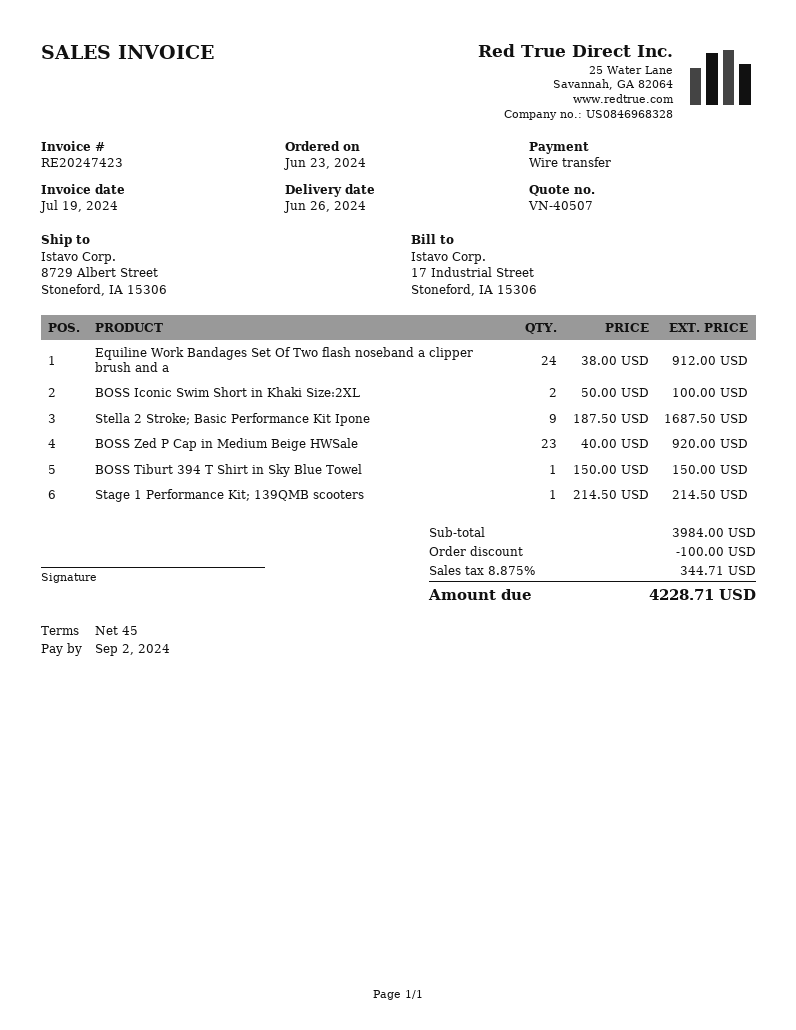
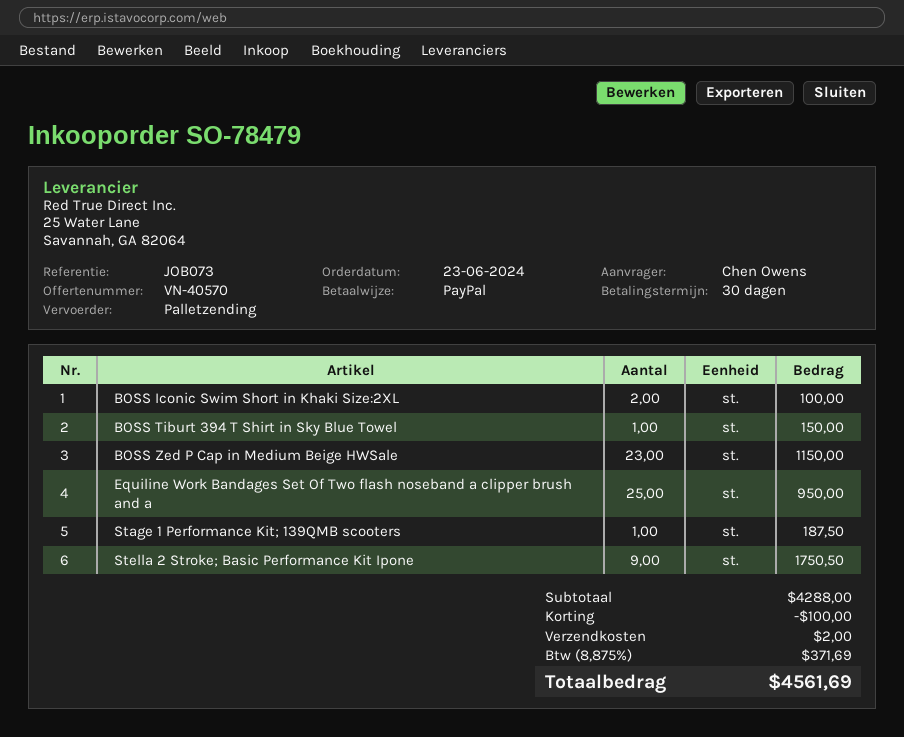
quote number: VN-40507 -> VN-40570
payment terms: 45 days -> 30 days
payment method: bank transfer -> PayPal
Equiline Work Bandages Set Of Two flash noseband a clipper brush and a: 24 for 912.00 -> 25 for 950.00
Stella 2 Stroke; Basic Performance Kit Ipone: 9 for 1687.50 -> 9 for 1750.50
BOSS Zed P Cap in Medium Beige HWSale: 23 for 920.00 -> 23 for 1150.00
Stage 1 Performance Kit; 139QMB scooters: 1 for 214.50 -> 1 for 187.50
subtotal: 3984.00 -> 4288.00
shipping: none -> 2.00
tax: 8.875% = 344.71 -> 8.875% = 371.69
total: 4228.71 -> 4561.69

